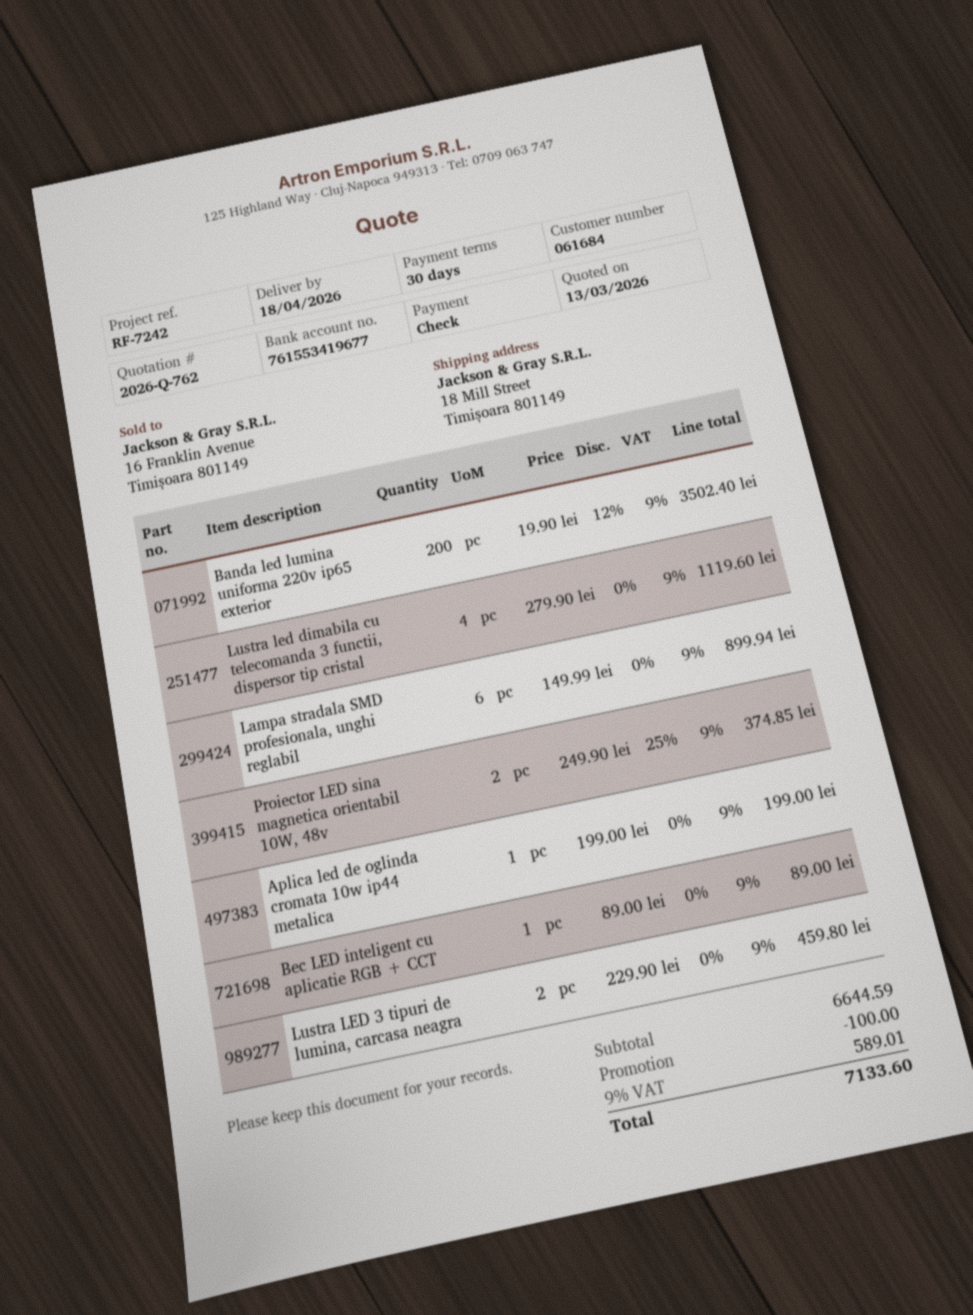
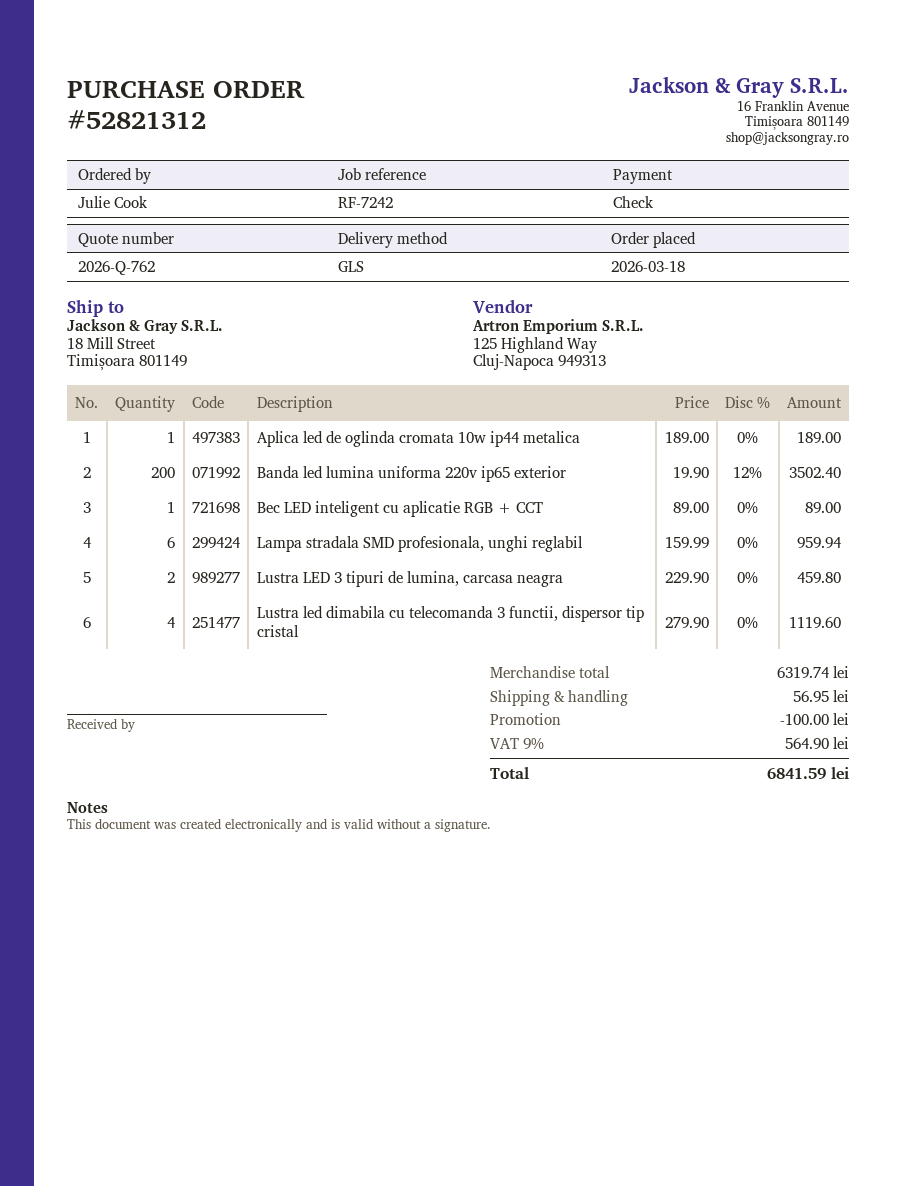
Lampa stradala SMD profesionala, unghi reglabil: 6 x 149.99 = 899.94 -> 6 x 159.99 = 959.94
Proiector LED sina magnetica orientabil 10W, 48v: 2 x 249.90 - 25% = 374.85 -> none
Aplica led de oglinda cromata 10w ip44 metalica: 1 x 199.00 = 199.00 -> 1 x 189.00 = 189.00
subtotal: 6644.59 -> 6319.74
shipping: none -> 56.95
tax: 9% = 589.01 -> 9% = 564.90
total: 7133.60 -> 6841.59

